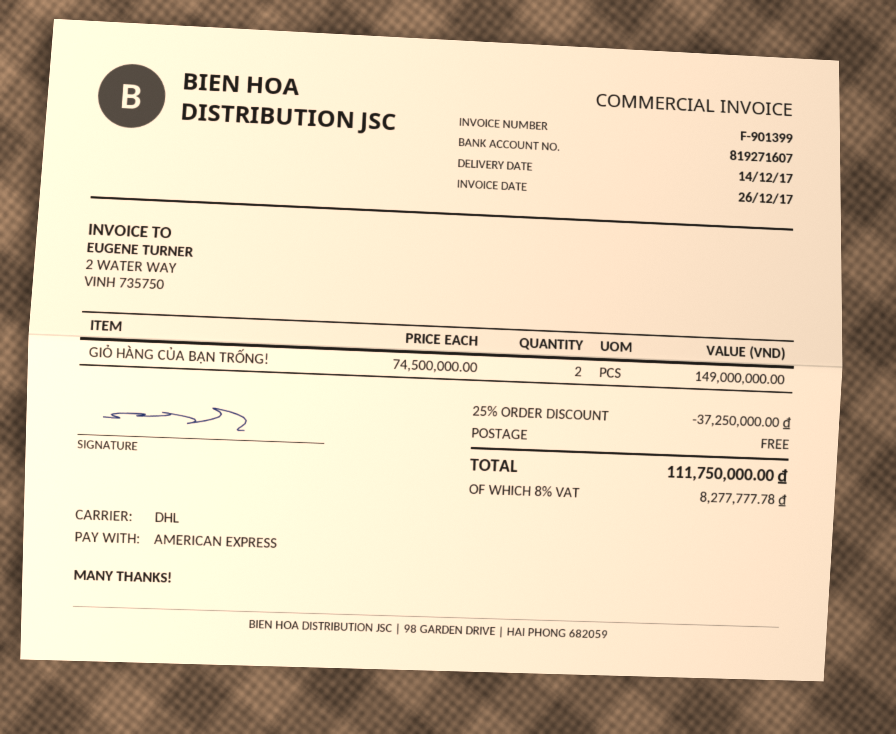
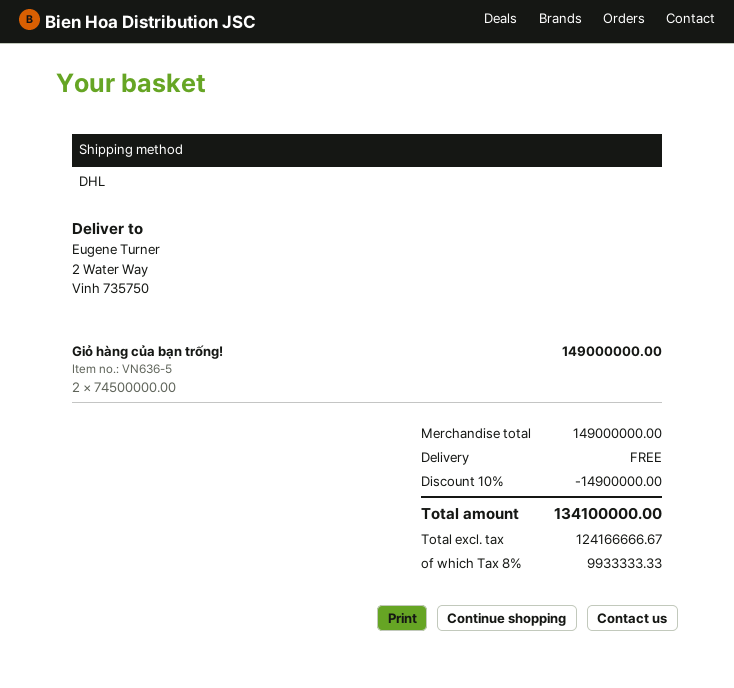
discount: 25% = 37250000.00 -> 10% = 14900000.00
tax: 8% = 8277777.78 -> 8% = 9933333.33
total: 111750000.00 -> 134100000.00

